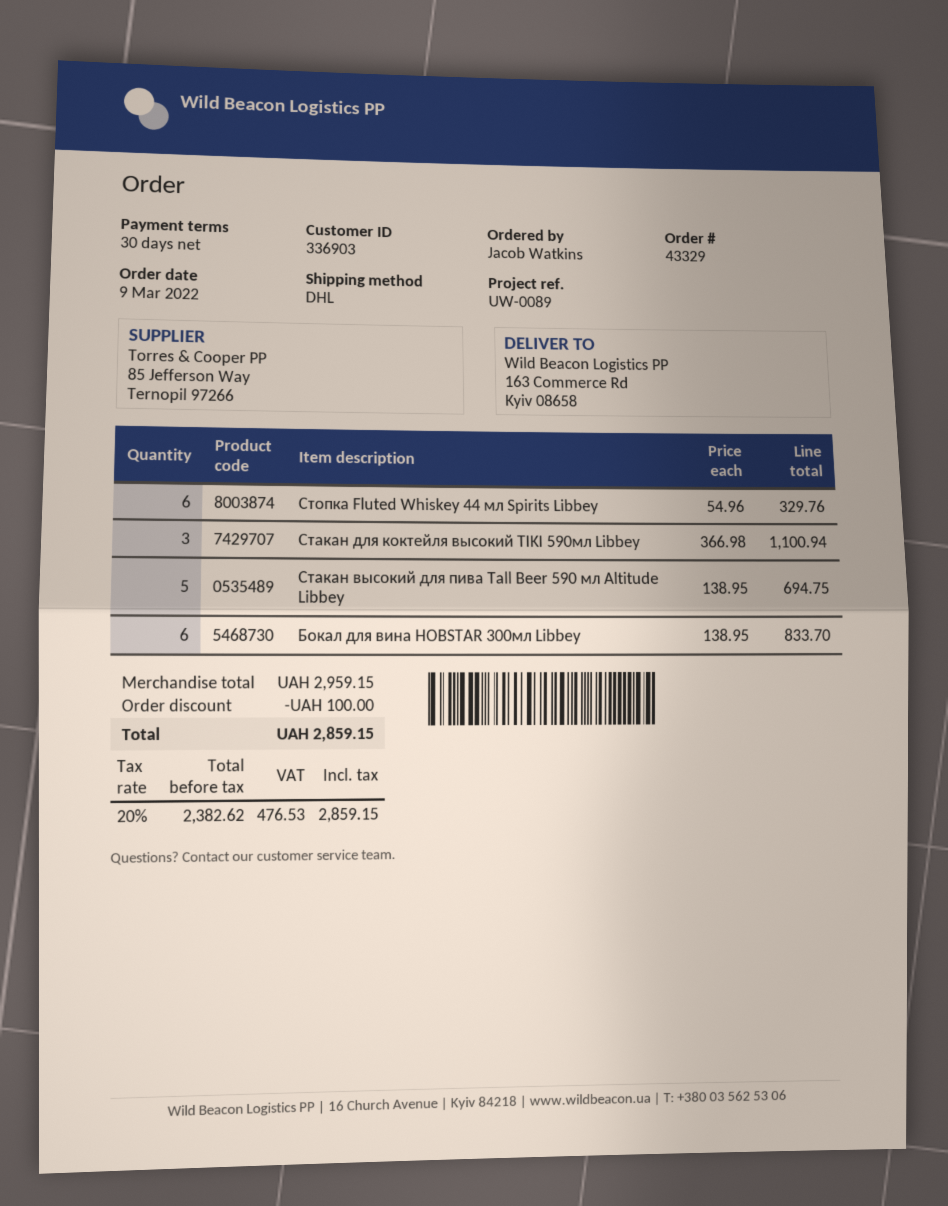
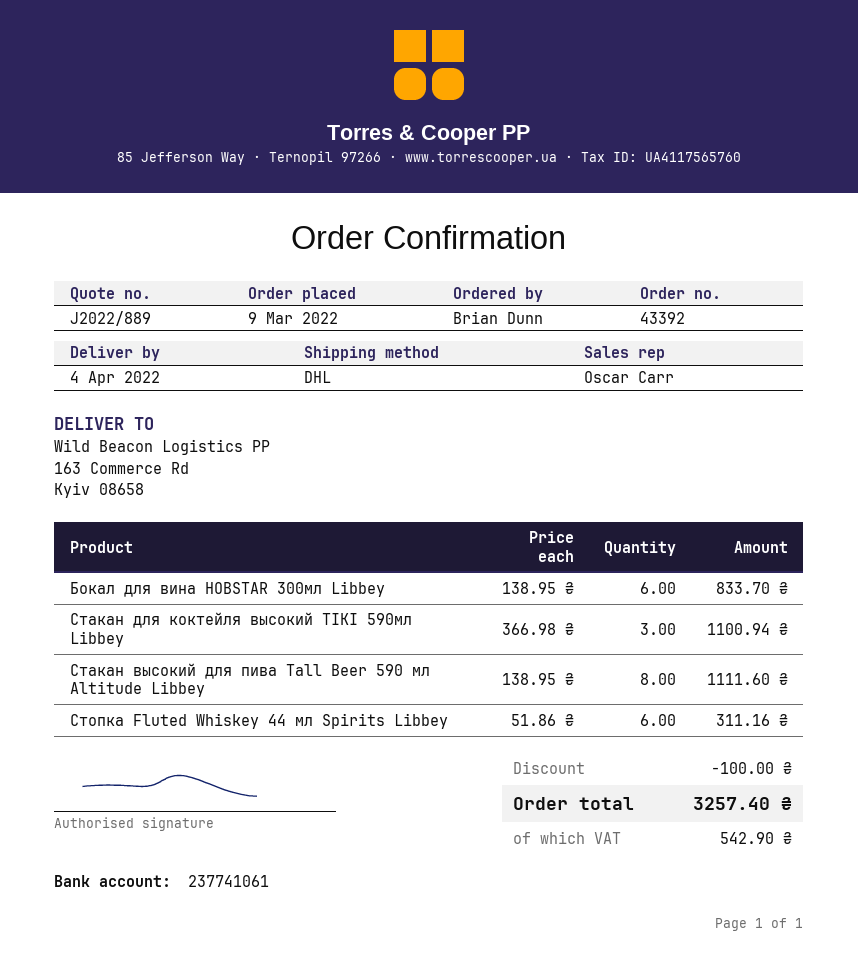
order number: 43329 -> 43392
ordered by: Jacob Watkins -> Brian Dunn
Стопка Fluted Whiskey 44 мл Spirits Libbey: 6 x 54.96 = 329.76 -> 6 x 51.86 = 311.16
Стакан высокий для пива Tall Beer 590 мл Altitude Libbey: 5 x 138.95 = 694.75 -> 8 x 138.95 = 1111.60
tax: 476.53 -> 542.90
total: 2859.15 -> 3257.40

